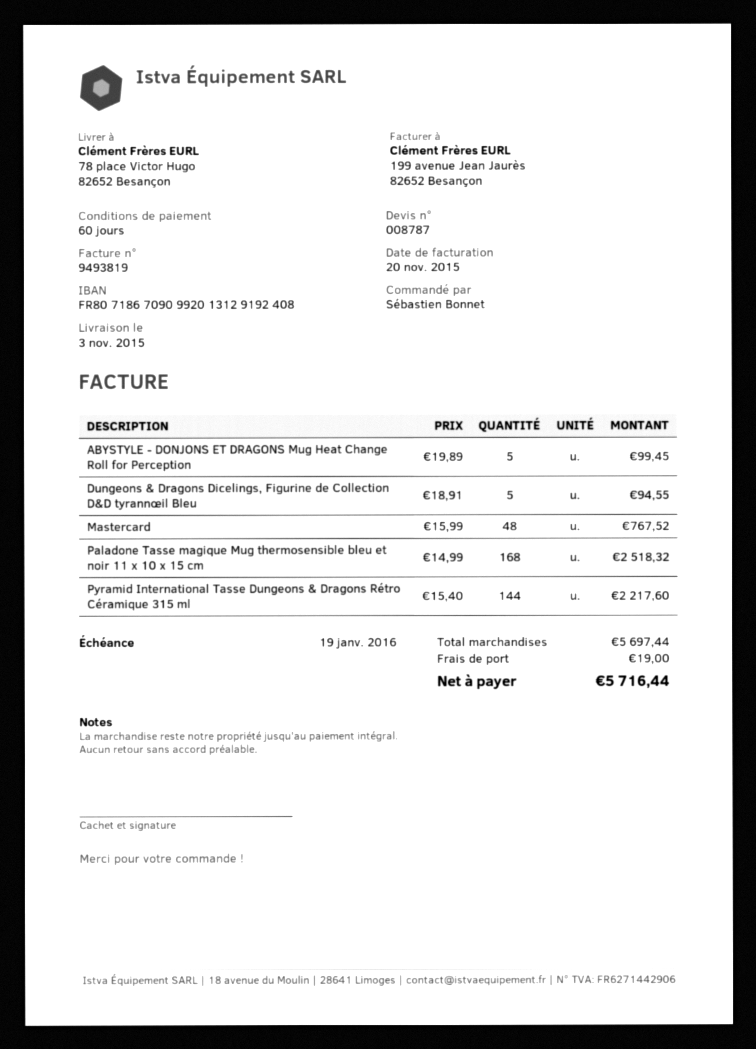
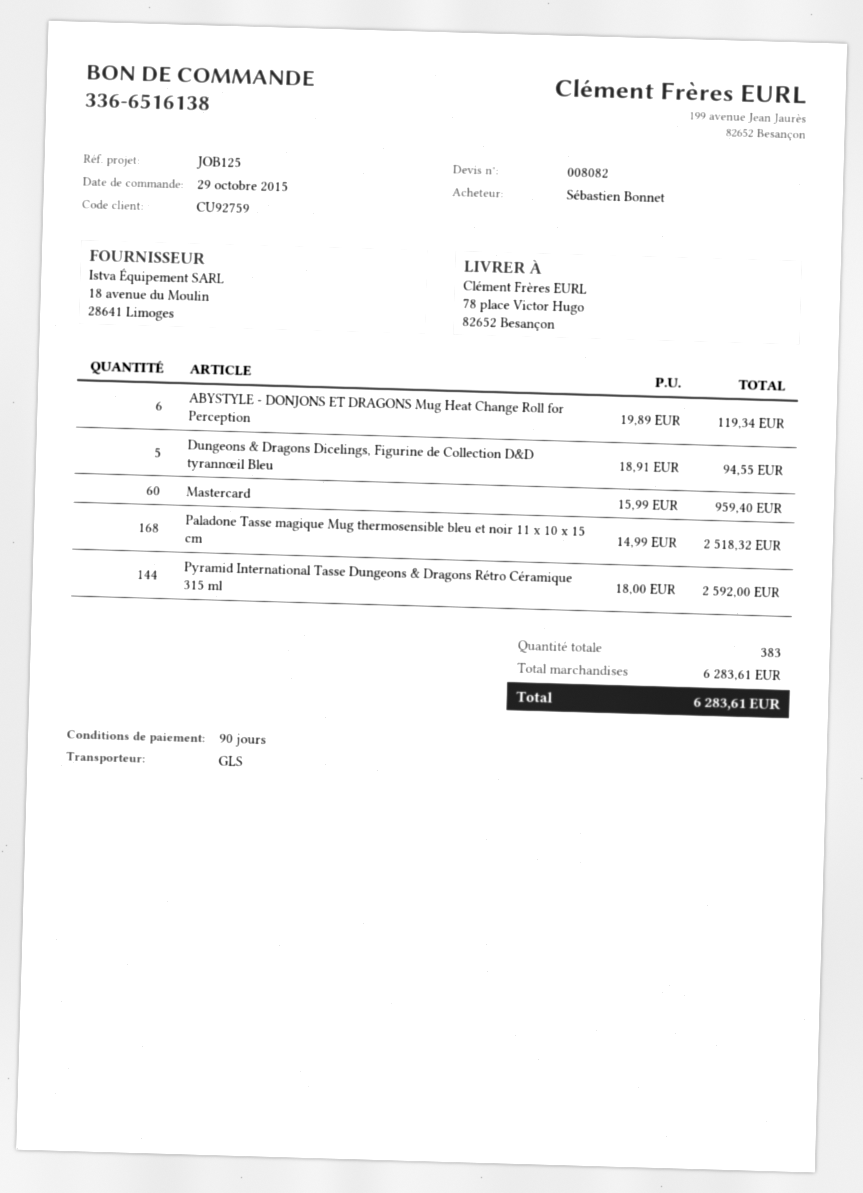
quote number: 008787 -> 008082
payment terms: 60 days -> 90 days
ABYSTYLE - DONJONS ET DRAGONS Mug Heat Change Roll for Perception: 5 x 19.89 = 99.45 -> 6 x 19.89 = 119.34
Mastercard: 48 x 15.99 = 767.52 -> 60 x 15.99 = 959.40
Pyramid International Tasse Dungeons & Dragons Rétro Céramique 315 ml: 144 x 15.40 = 2217.60 -> 144 x 18.00 = 2592.00
subtotal: 5697.44 -> 6283.61
shipping: 19.00 -> none
total: 5716.44 -> 6283.61

